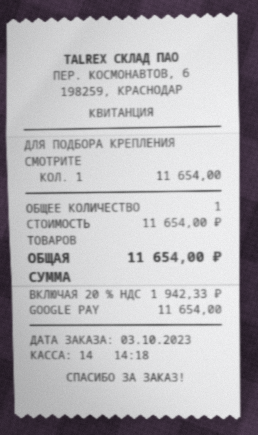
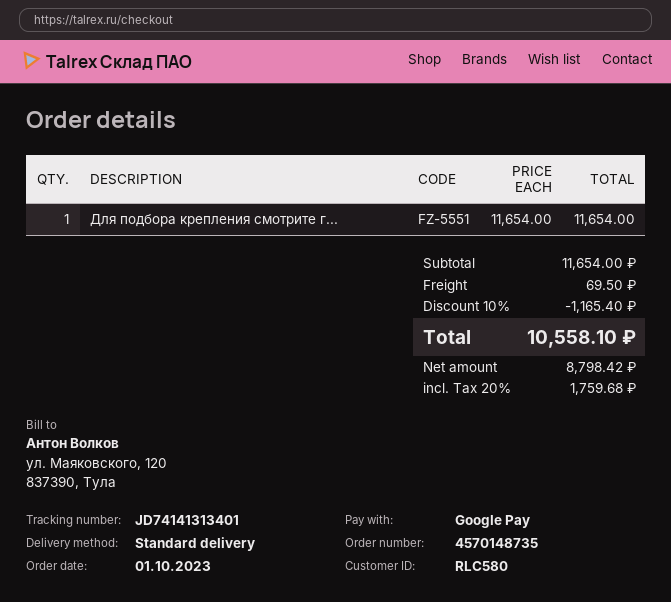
order date: 2023-10-03 -> 2023-10-01
discount: none -> 10% = 1165.40
shipping: none -> 69.50
tax: 20% = 1942.33 -> 20% = 1759.68
total: 11654.00 -> 10558.10

